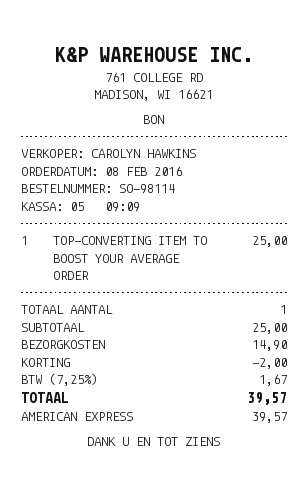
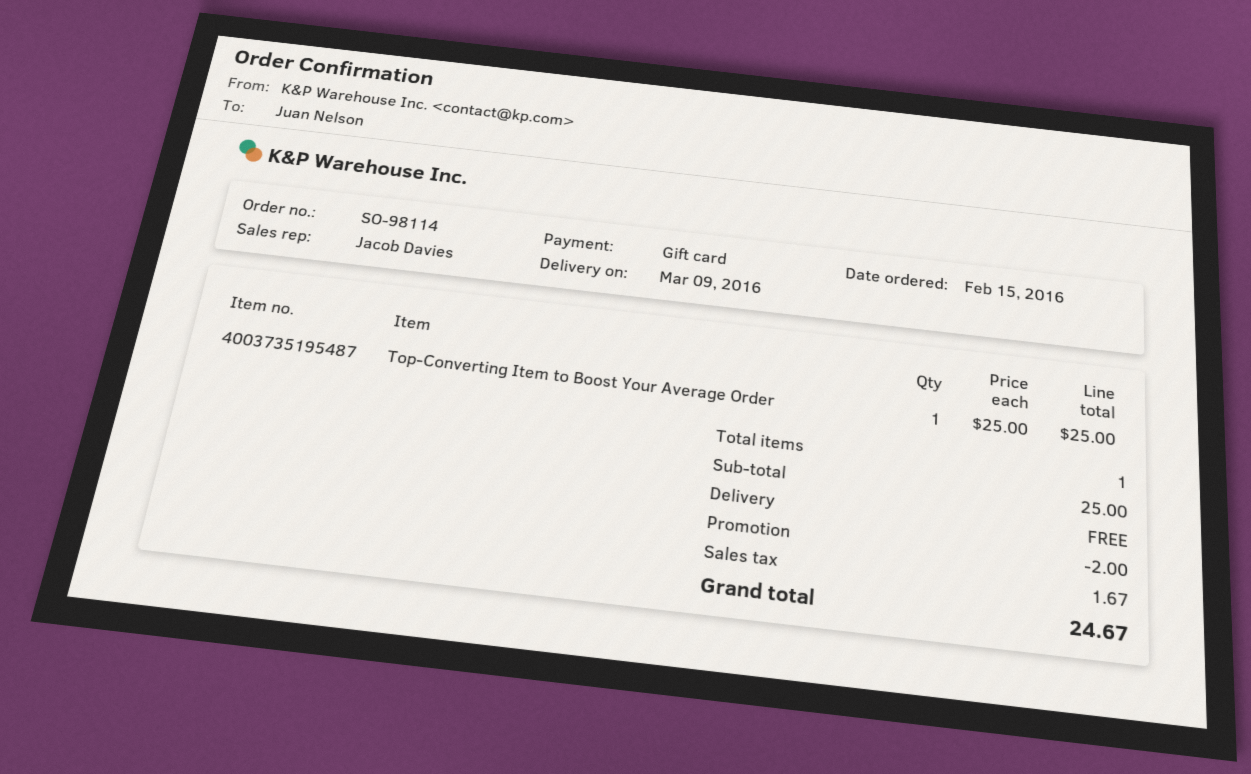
order date: 2016-02-08 -> 2016-02-15
sales rep: CAROLYN HAWKINS -> Jacob Davies
payment method: American Express -> gift card
shipping: 14.90 -> 0.00
total: 39.57 -> 24.67

